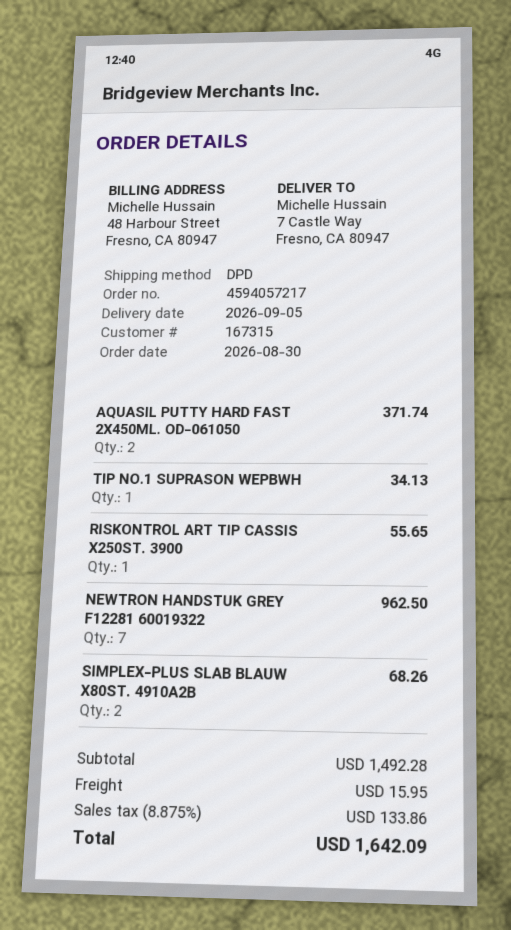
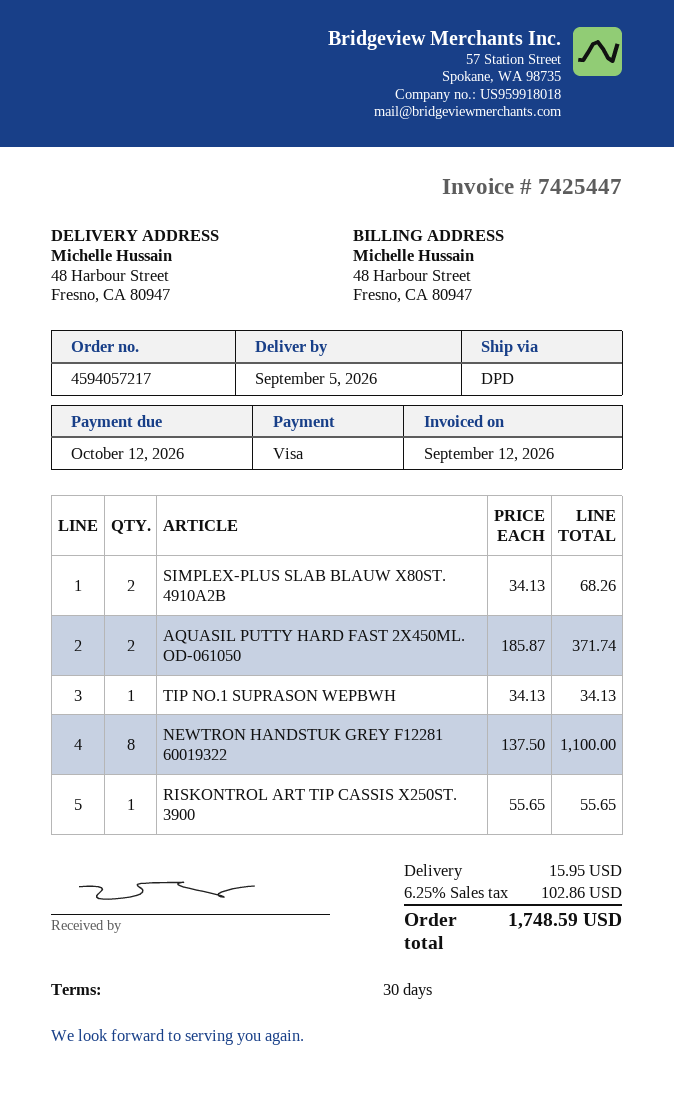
ship to: 7 Castle Way, Fresno, CA 80947 -> 48 Harbour Street, Fresno, CA 80947
NEWTRON HANDSTUK GREY F12281 60019322: 7 for 962.50 -> 8 for 1100.00
tax: 8.875% = 133.86 -> 6.25% = 102.86
total: 1642.09 -> 1748.59

